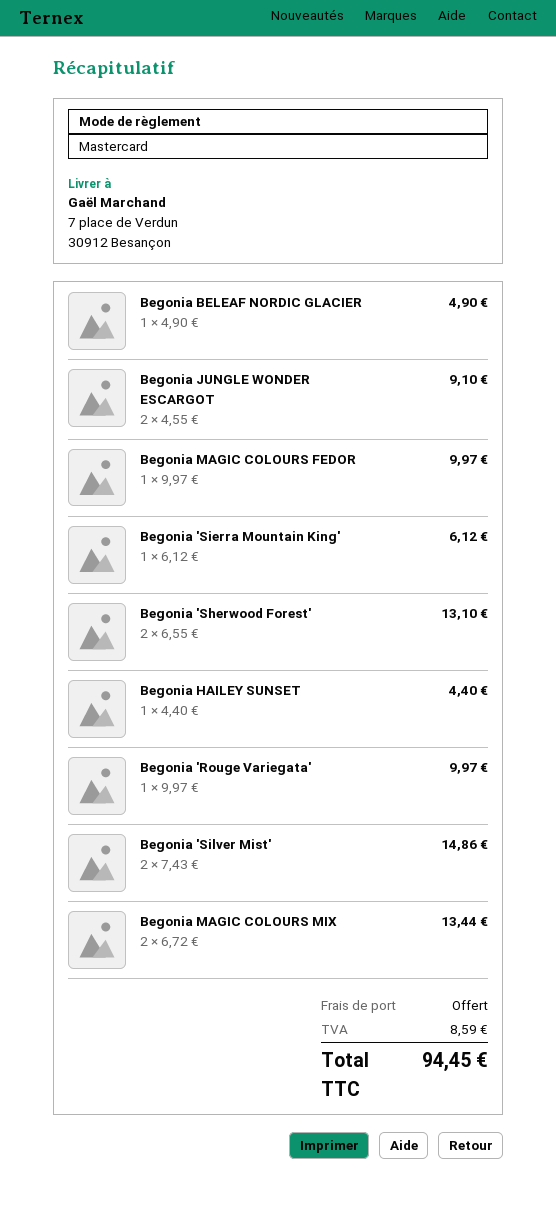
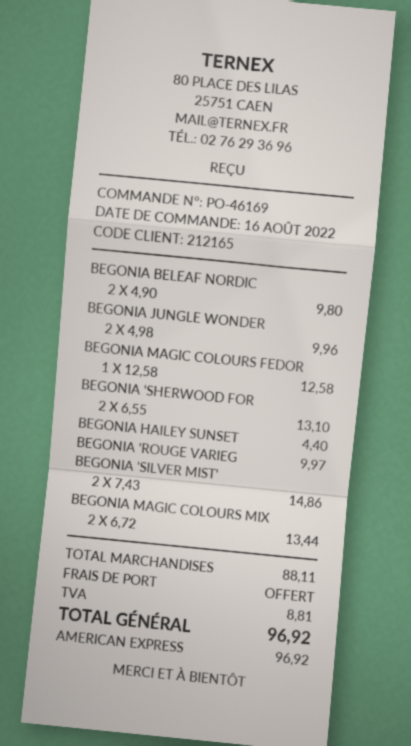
payment method: Mastercard -> American Express
Begonia BELEAF NORDIC GLACIER: 1 x 4.90 = 4.90 -> 2 x 4.90 = 9.80
Begonia JUNGLE WONDER ESCARGOT: 2 x 4.55 = 9.10 -> 2 x 4.98 = 9.96
Begonia MAGIC COLOURS FEDOR: 1 x 9.97 = 9.97 -> 1 x 12.58 = 12.58
Begonia 'Sierra Mountain King': 1 x 6.12 = 6.12 -> none
tax: 8.59 -> 8.81
total: 94.45 -> 96.92

